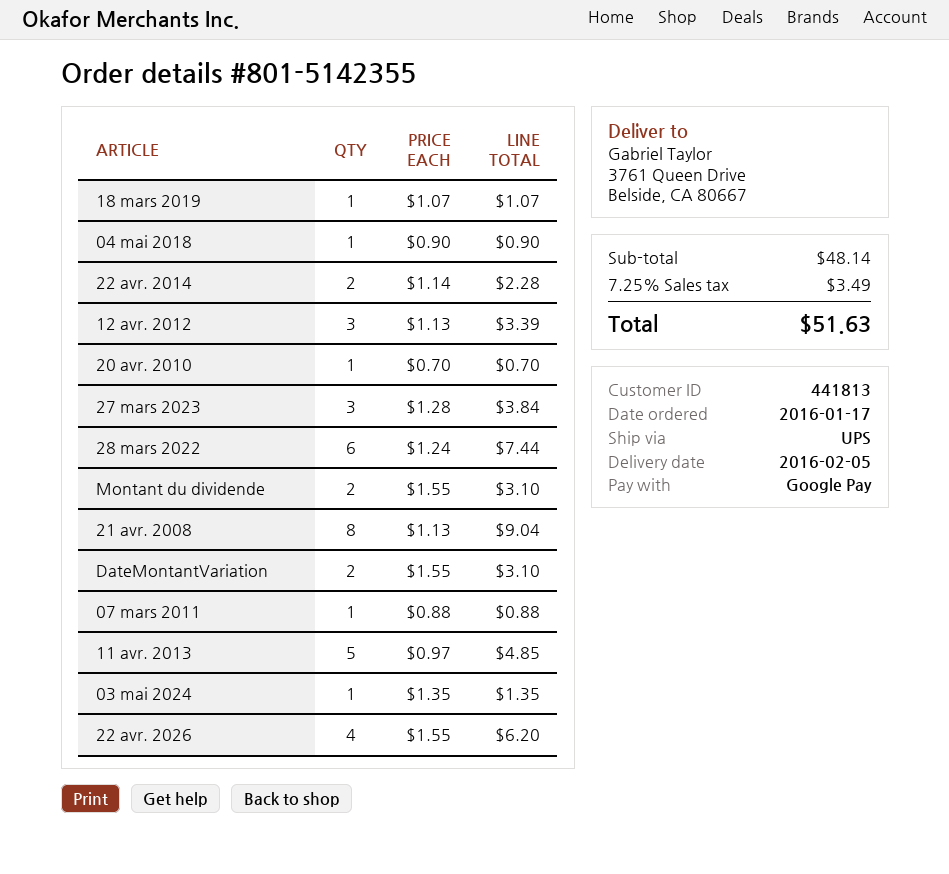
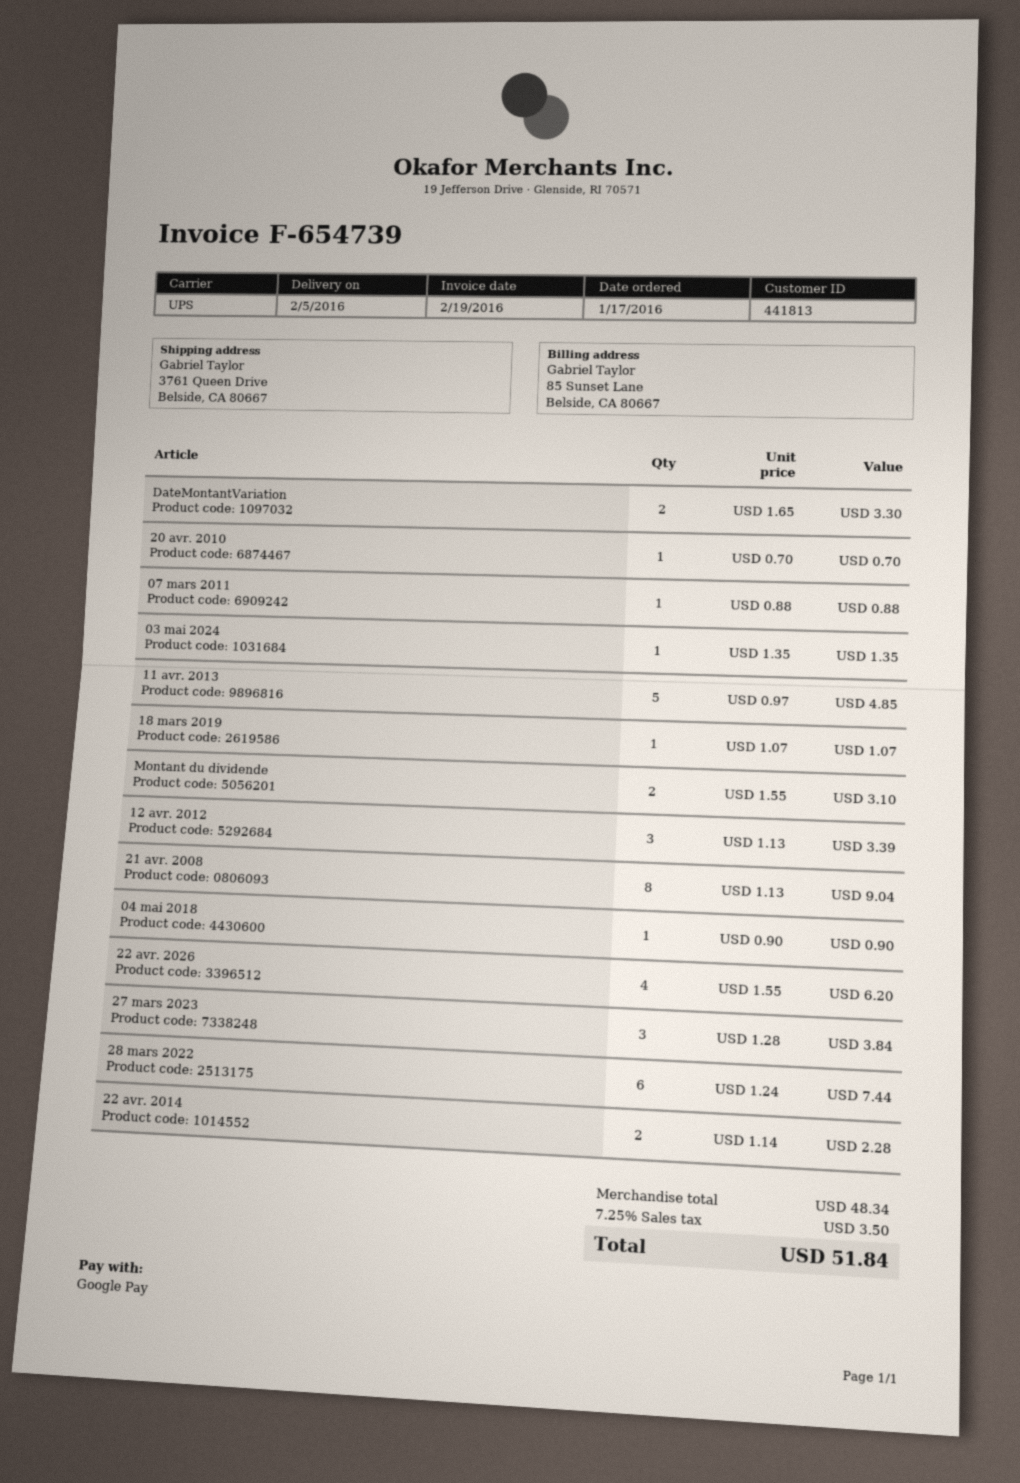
DateMontantVariation: 2 x 1.55 = 3.10 -> 2 x 1.65 = 3.30
subtotal: 48.14 -> 48.34
tax: 7.25% = 3.49 -> 7.25% = 3.50
total: 51.63 -> 51.84

